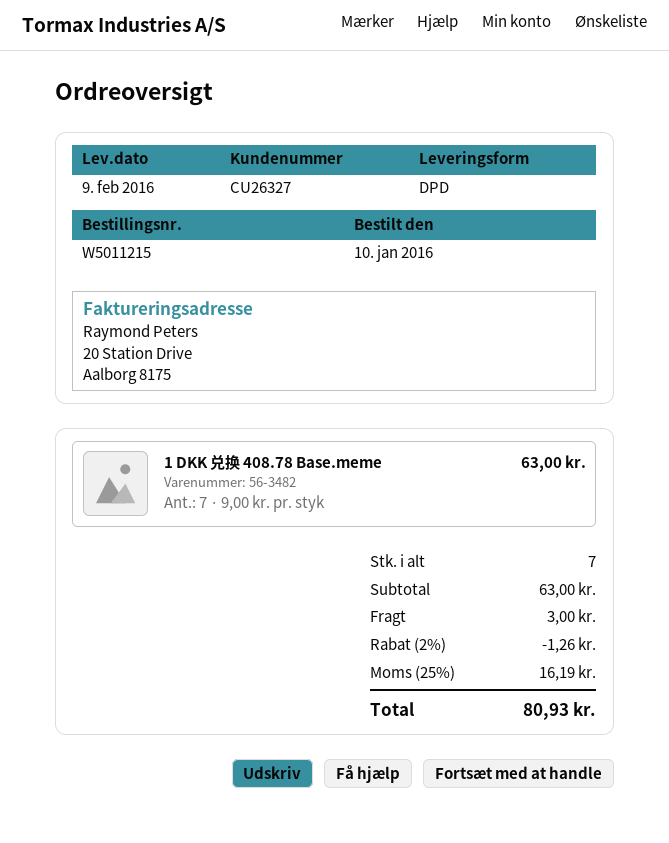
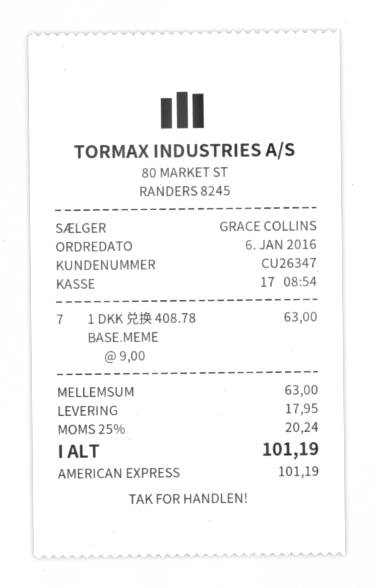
order date: 2016-01-10 -> 2016-01-06
customer number: CU26327 -> CU26347
discount: 2% = 1.26 -> none
shipping: 3.00 -> 17.95
tax: 25% = 16.19 -> 25% = 20.24
total: 80.93 -> 101.19

